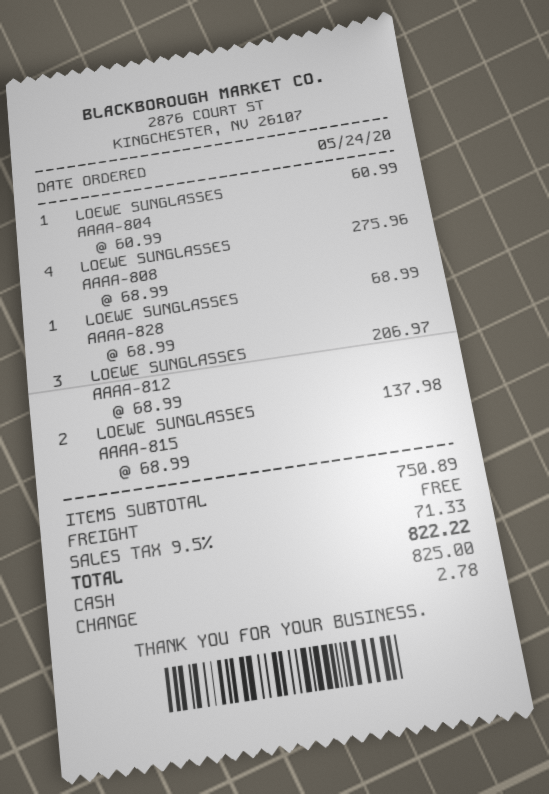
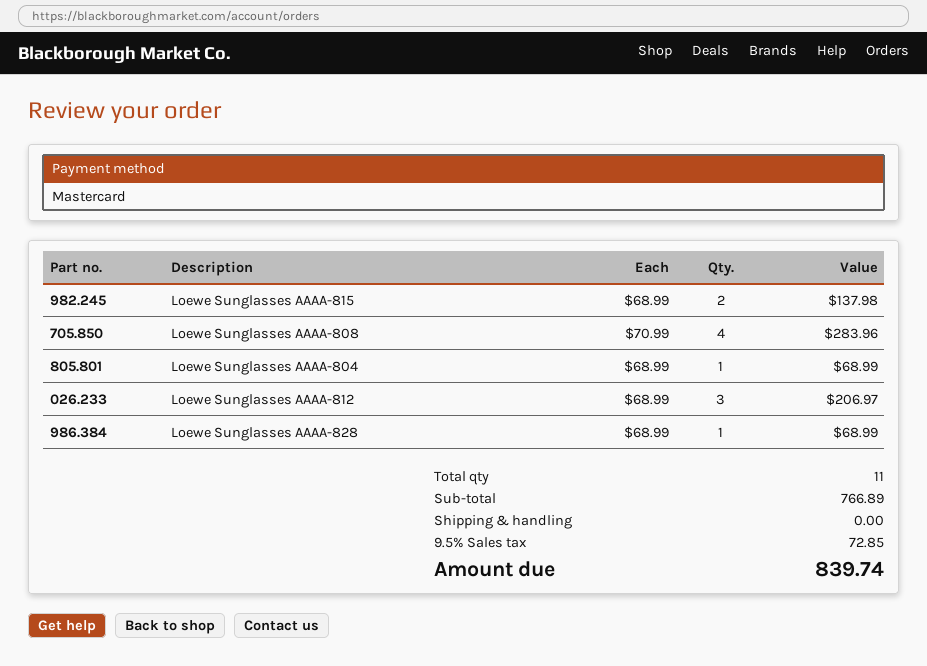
payment method: cash -> Mastercard
LOEWE SUNGLASSES AAAA-804: 1 x 60.99 = 60.99 -> 1 x 68.99 = 68.99
LOEWE SUNGLASSES AAAA-808: 4 x 68.99 = 275.96 -> 4 x 70.99 = 283.96
subtotal: 750.89 -> 766.89
tax: 9.5% = 71.33 -> 9.5% = 72.85
total: 822.22 -> 839.74

